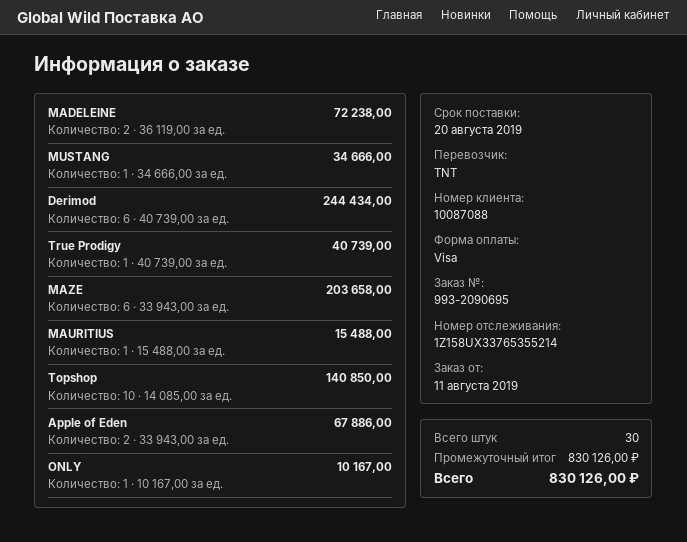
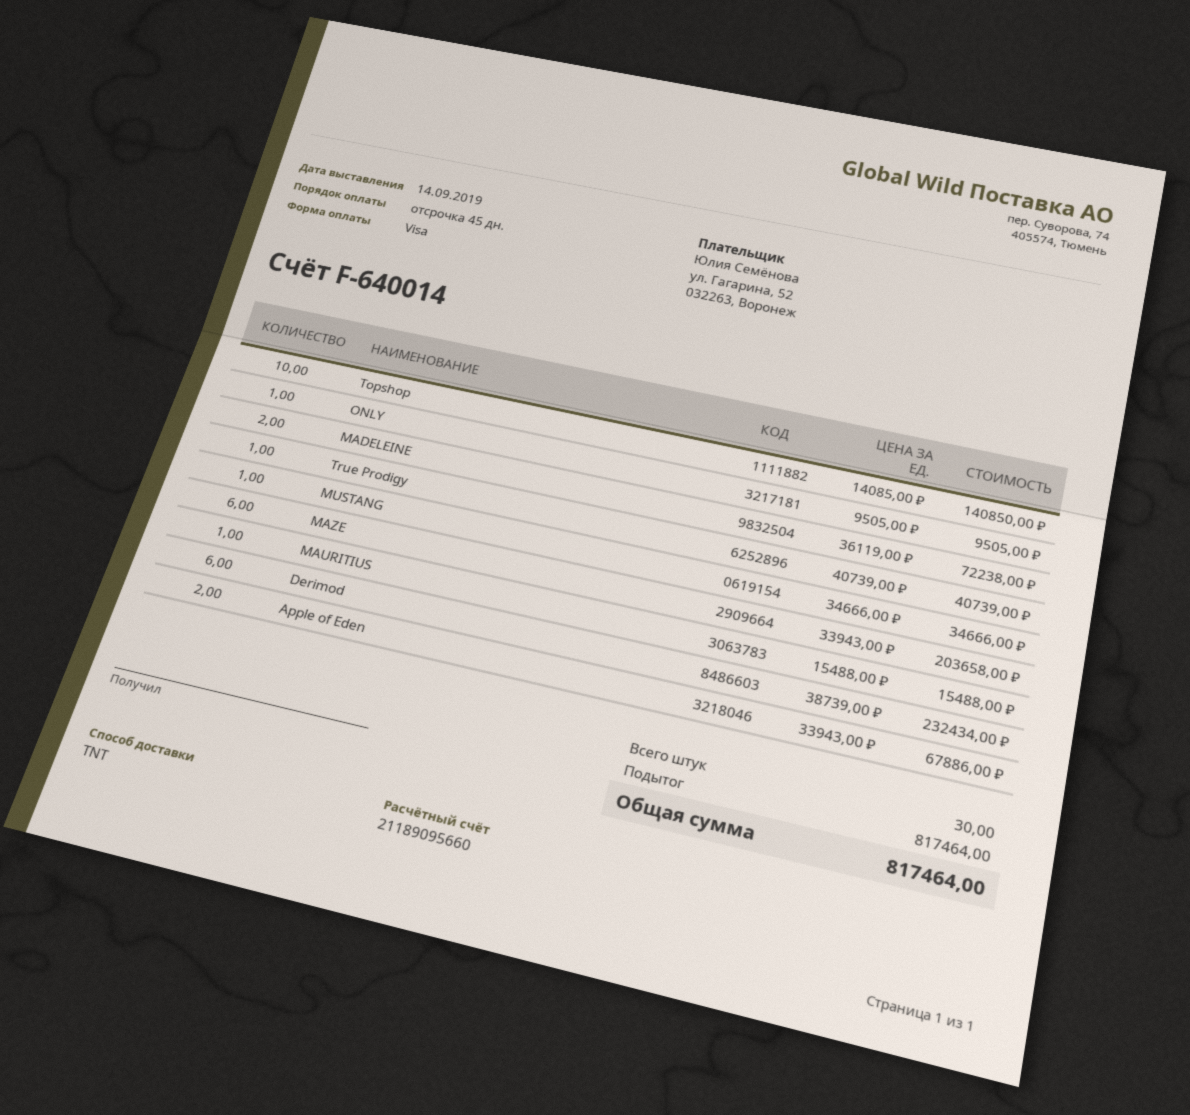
Derimod: 6 x 40739.00 = 244434.00 -> 6 x 38739.00 = 232434.00
ONLY: 1 x 10167.00 = 10167.00 -> 1 x 9505.00 = 9505.00
subtotal: 830126.00 -> 817464.00
total: 830126.00 -> 817464.00

